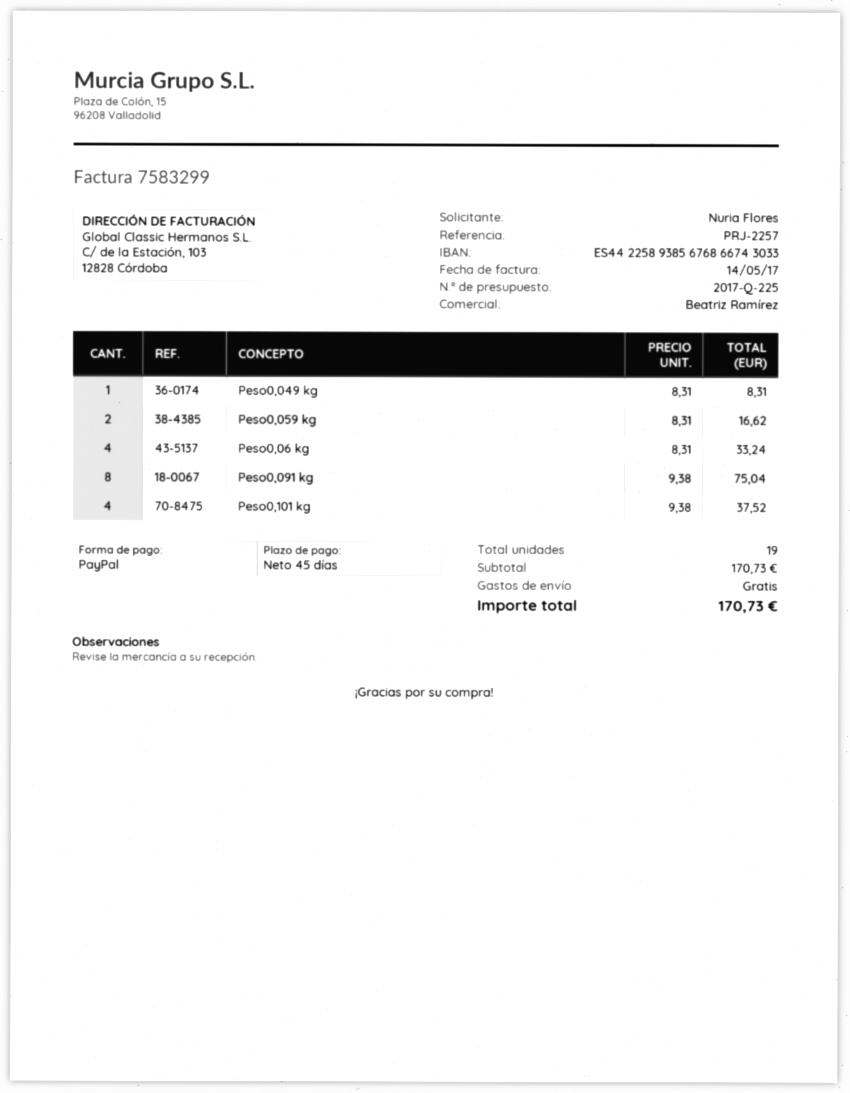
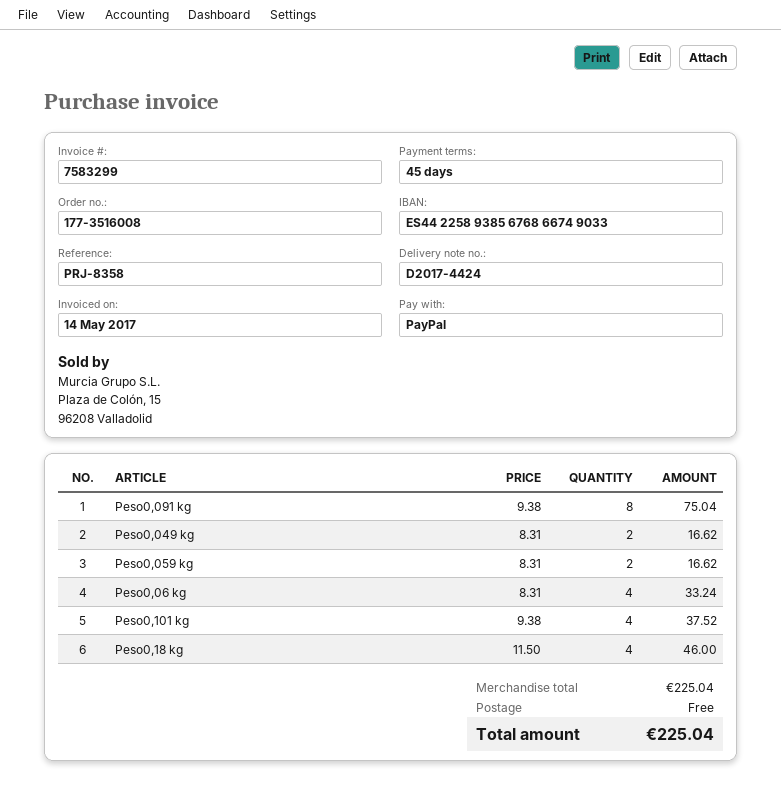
reference: PRJ-2257 -> PRJ-8358
bank account: ES4422589385676866743033 -> ES4422589385676866749033
Peso0,049 kg: 1 x 8.31 = 8.31 -> 2 x 8.31 = 16.62
Peso0,18 kg: none -> 4 x 11.50 = 46.00
subtotal: 170.73 -> 225.04
total: 170.73 -> 225.04

